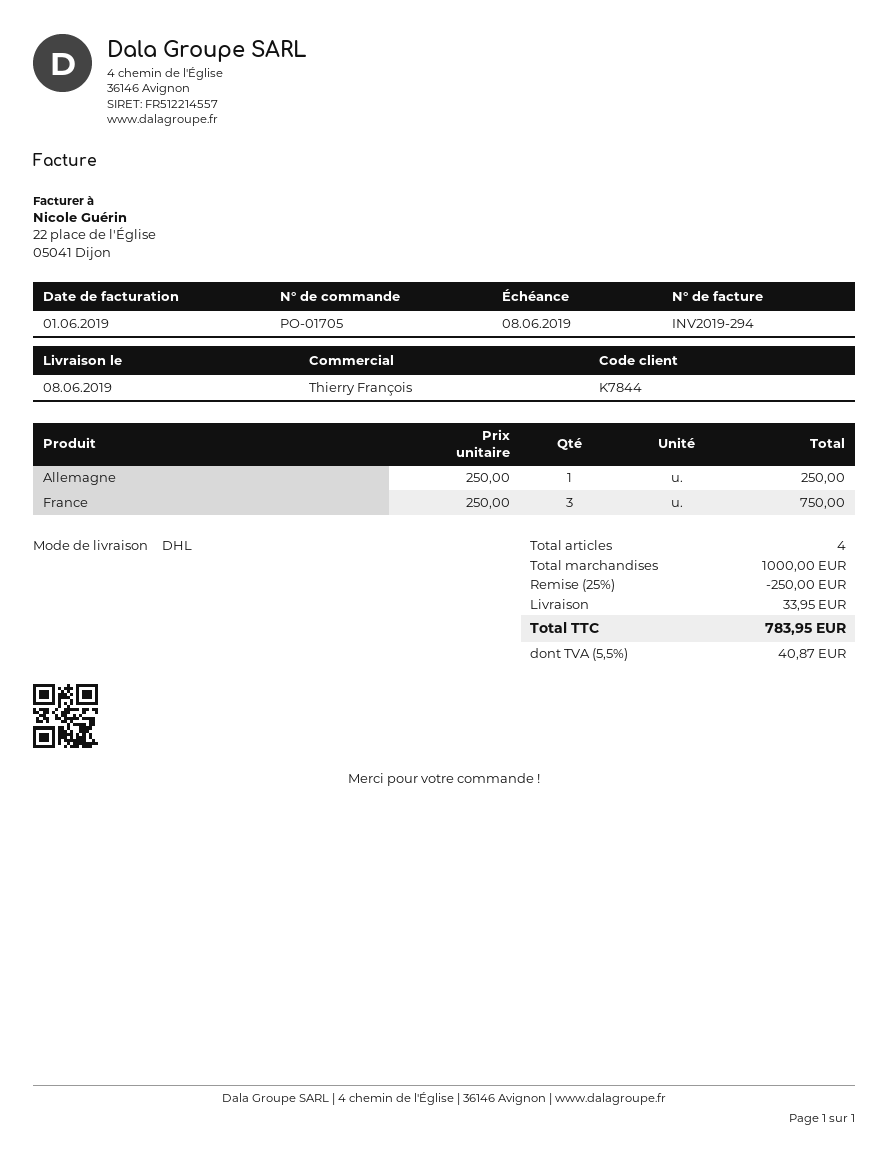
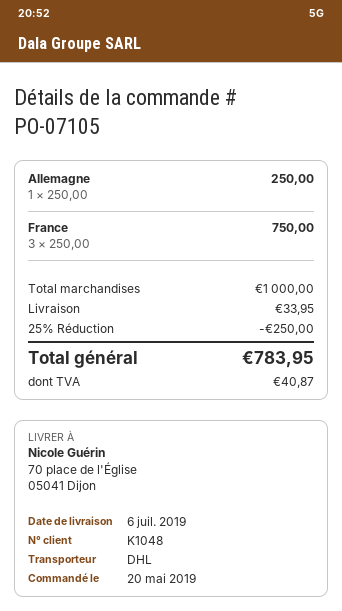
order number: PO-01705 -> PO-07105
delivery date: 2019-06-08 -> 2019-07-06
customer number: K7844 -> K1048

